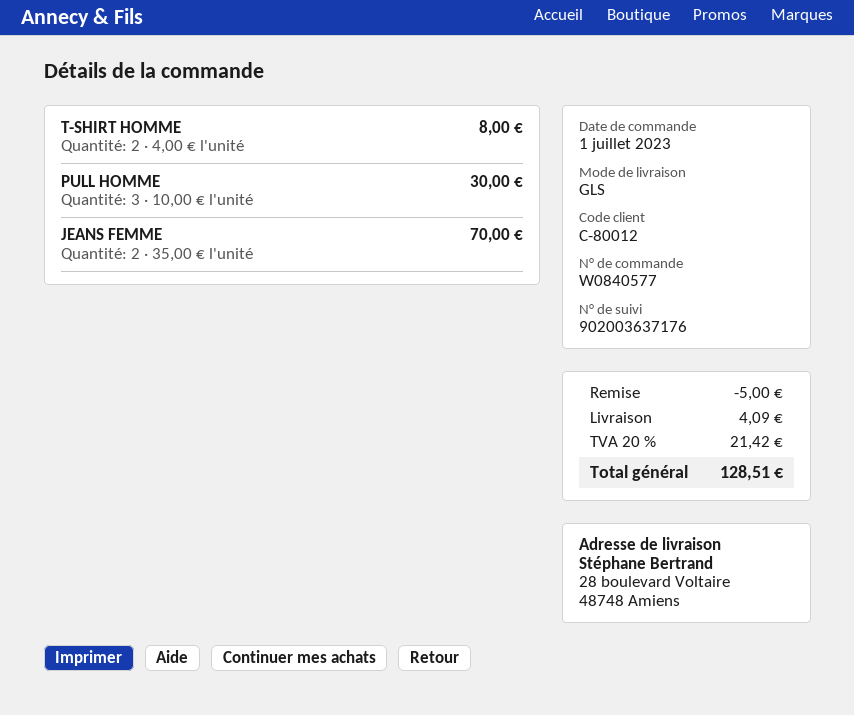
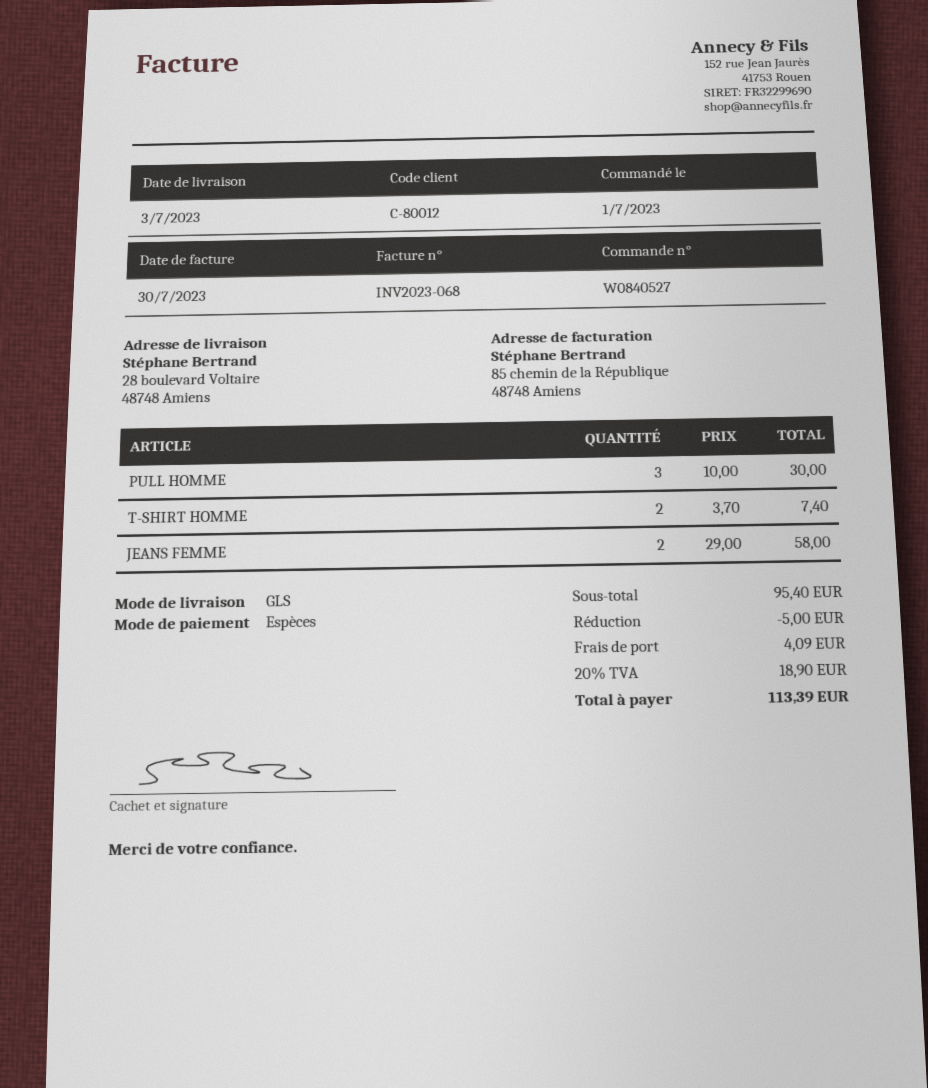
order number: W0840577 -> W0840527
T-SHIRT HOMME: 2 x 4.00 = 8.00 -> 2 x 3.70 = 7.40
JEANS FEMME: 2 x 35.00 = 70.00 -> 2 x 29.00 = 58.00
tax: 20% = 21.42 -> 20% = 18.90
total: 128.51 -> 113.39

